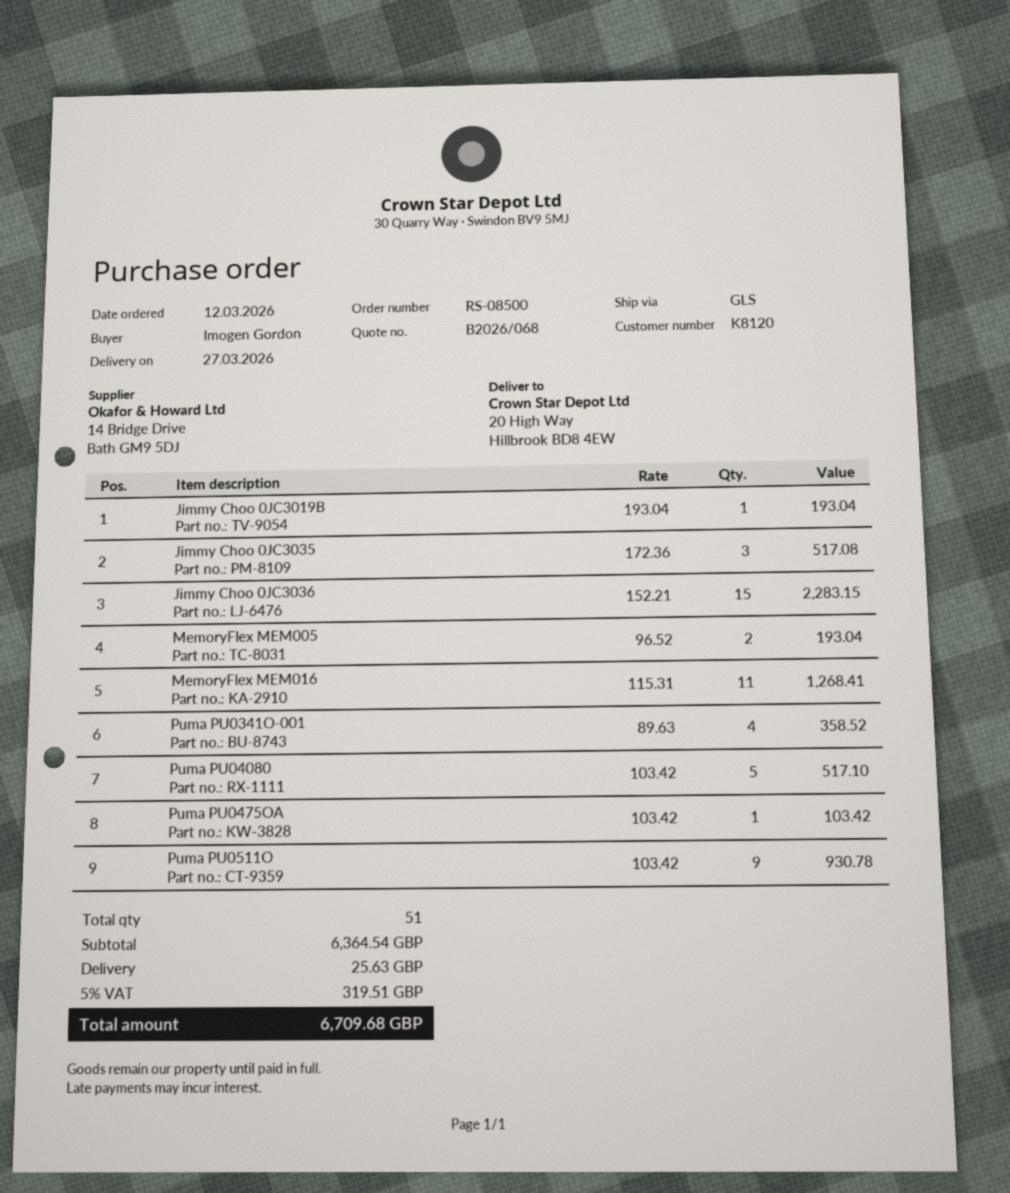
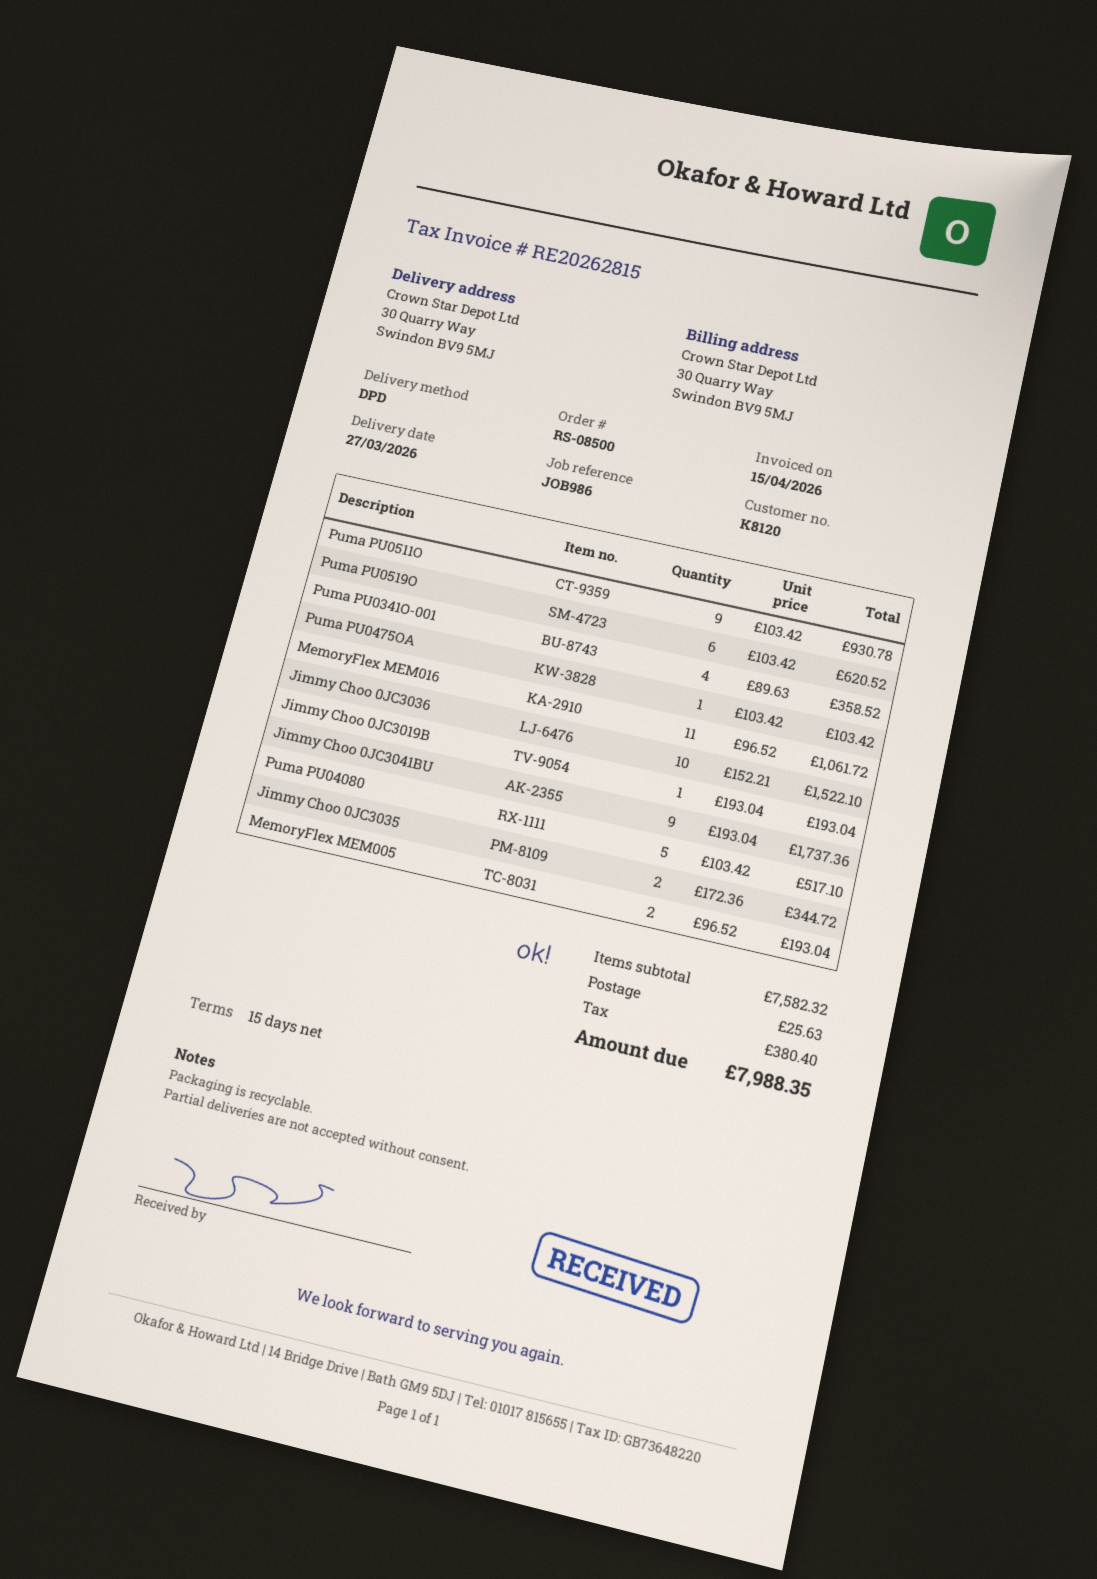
shipping method: GLS -> DPD
ship to: 20 High Way, Hillbrook BD8 4EW -> 30 Quarry Way, Swindon BV9 5MJ
Jimmy Choo 0JC3035: 3 x 172.36 = 517.08 -> 2 x 172.36 = 344.72
Jimmy Choo 0JC3036: 15 x 152.21 = 2283.15 -> 10 x 152.21 = 1522.10
MemoryFlex MEM016: 11 x 115.31 = 1268.41 -> 11 x 96.52 = 1061.72
Puma PU0519O: none -> 6 x 103.42 = 620.52
Jimmy Choo 0JC3041BU: none -> 9 x 193.04 = 1737.36
subtotal: 6364.54 -> 7582.32
tax: 319.51 -> 380.40
total: 6709.68 -> 7988.35

